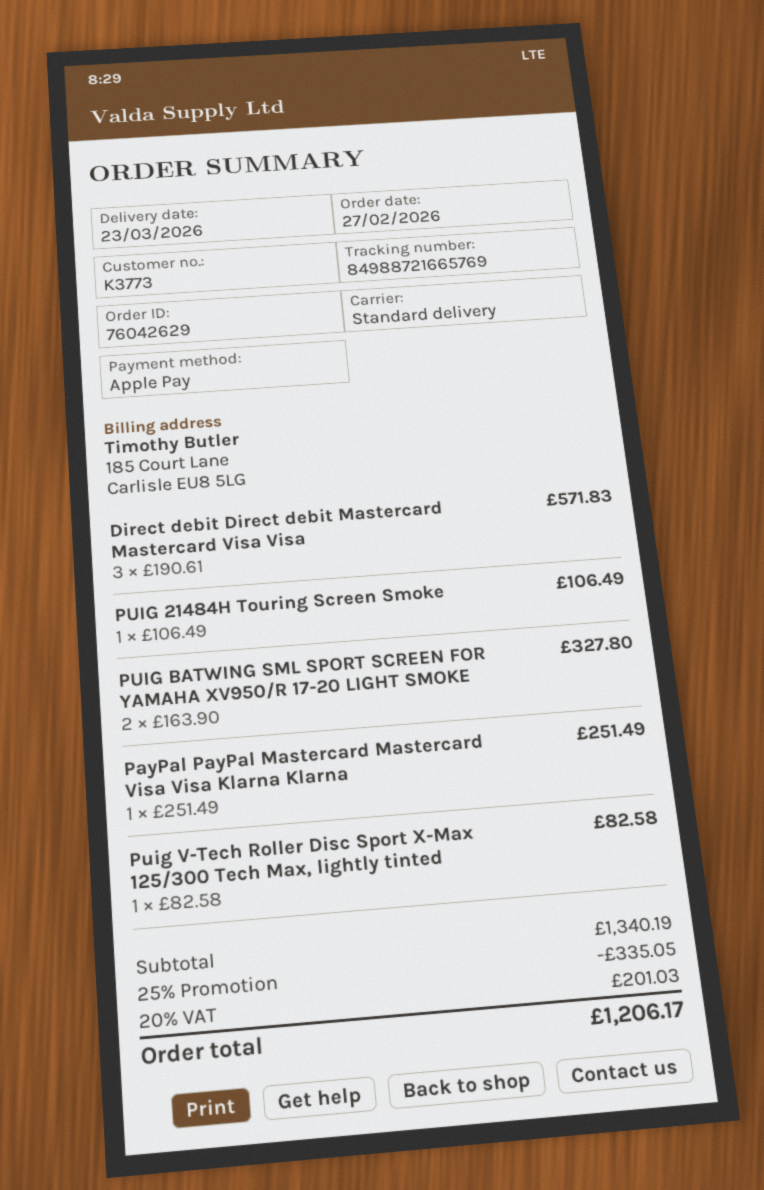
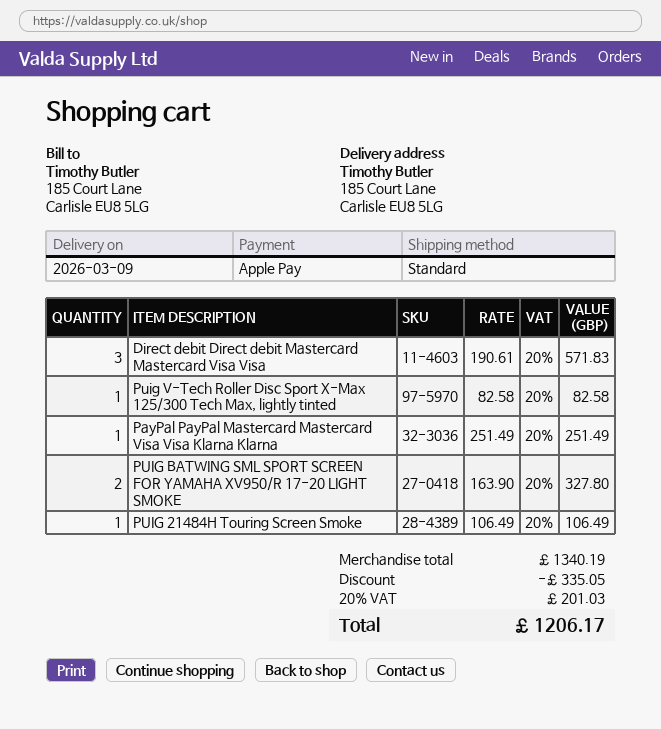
delivery date: 2026-03-23 -> 2026-03-09

